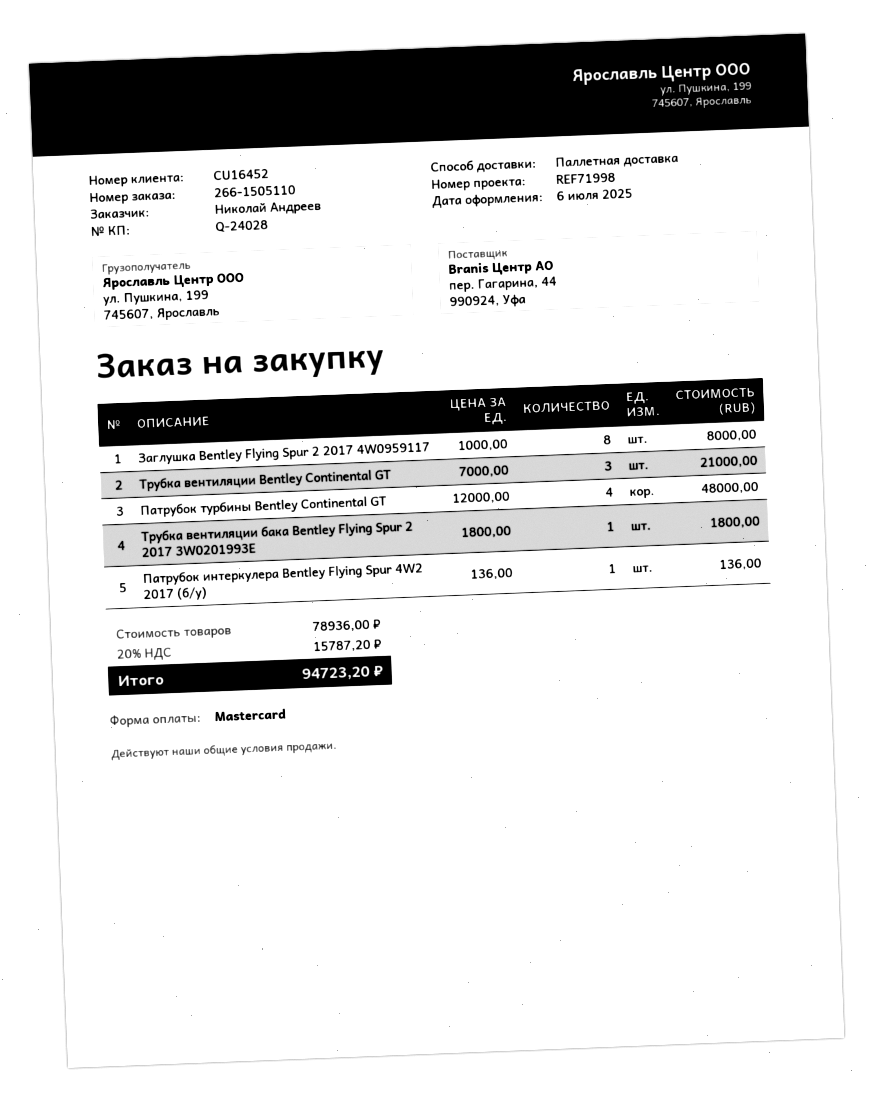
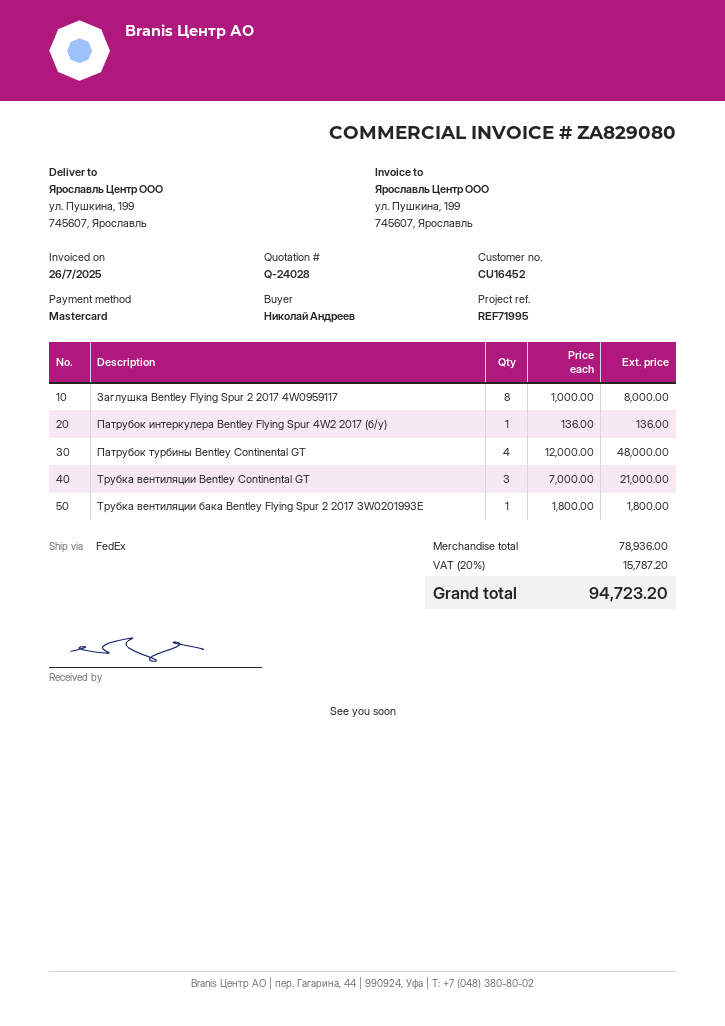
reference: REF71998 -> REF71995
shipping method: pallet freight -> FedEx

